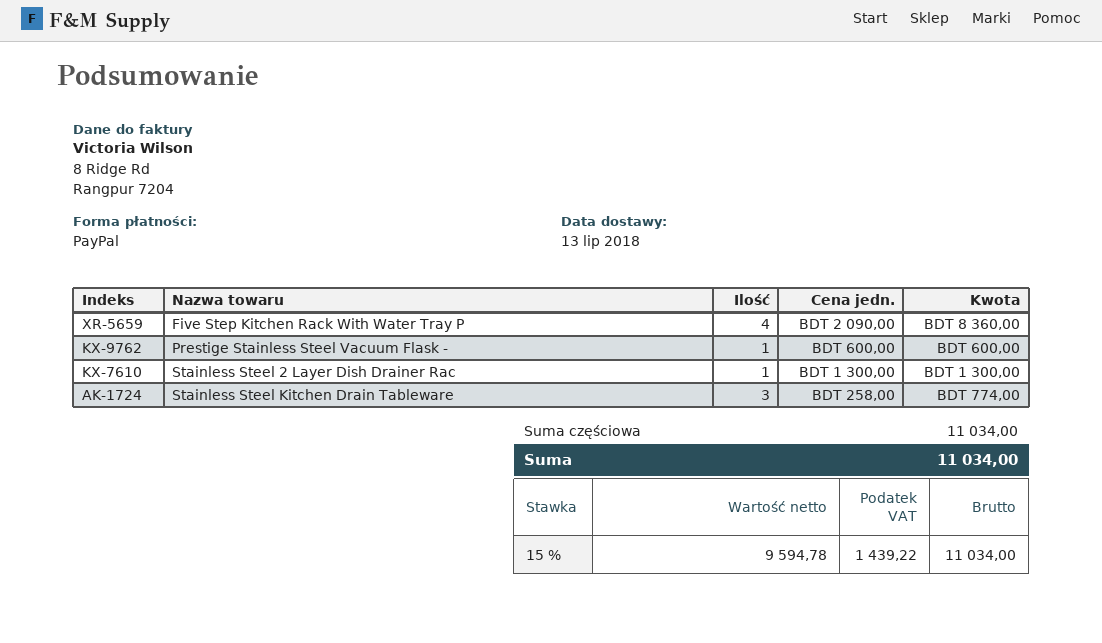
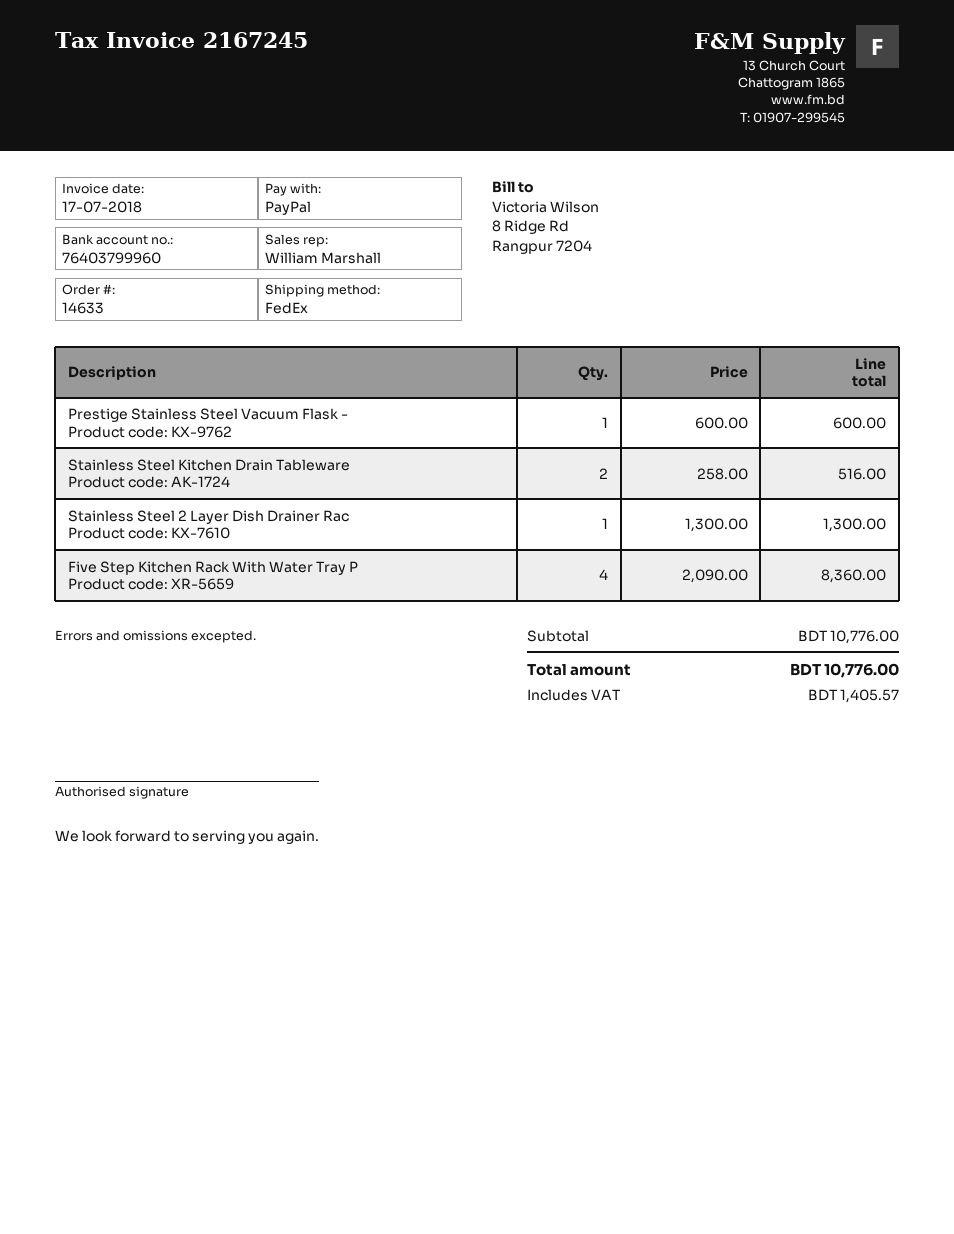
Stainless Steel Kitchen Drain Tableware: 3 x 258.00 = 774.00 -> 2 x 258.00 = 516.00
subtotal: 11034.00 -> 10776.00
tax: 1439.22 -> 1405.57
total: 11034.00 -> 10776.00

